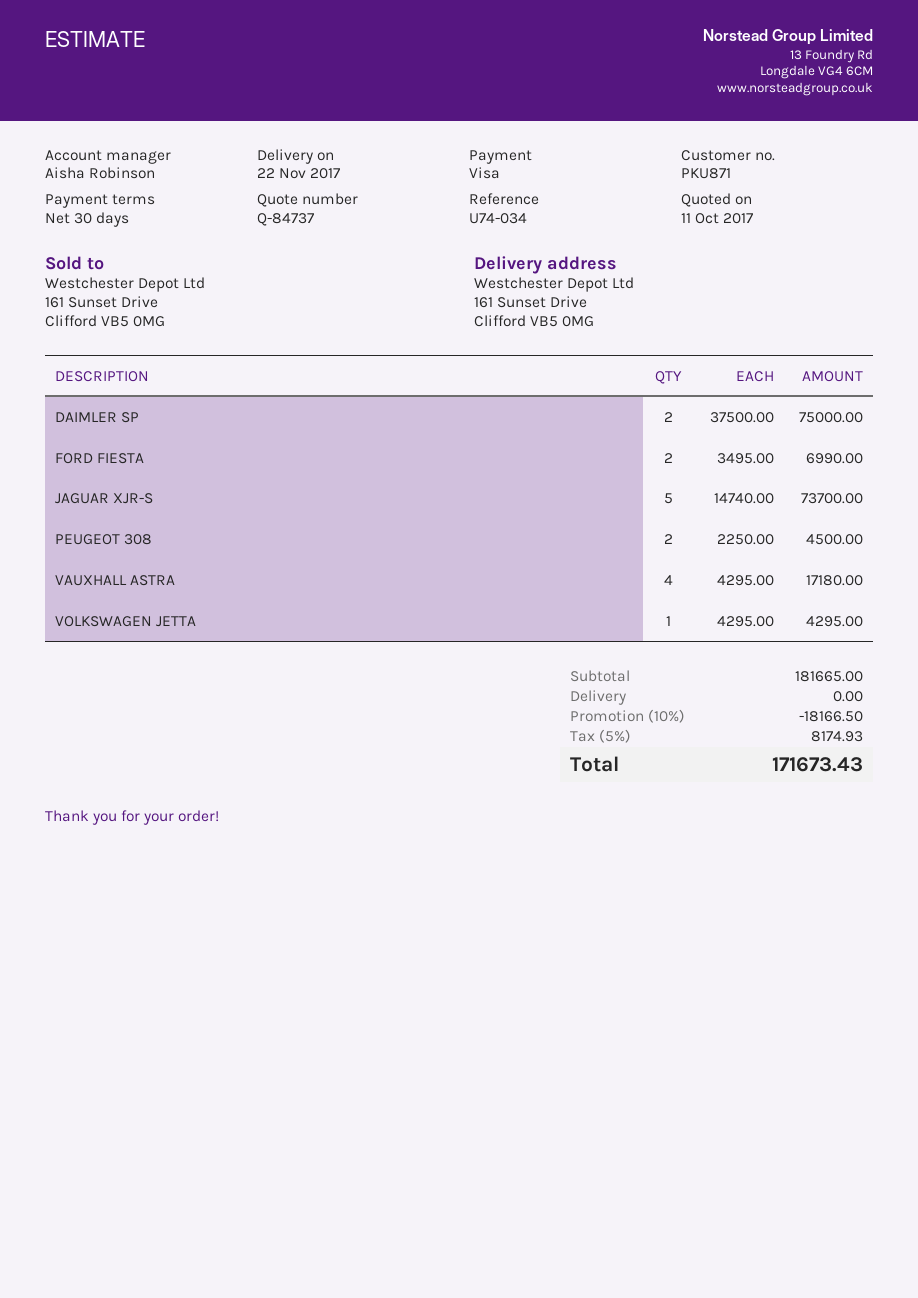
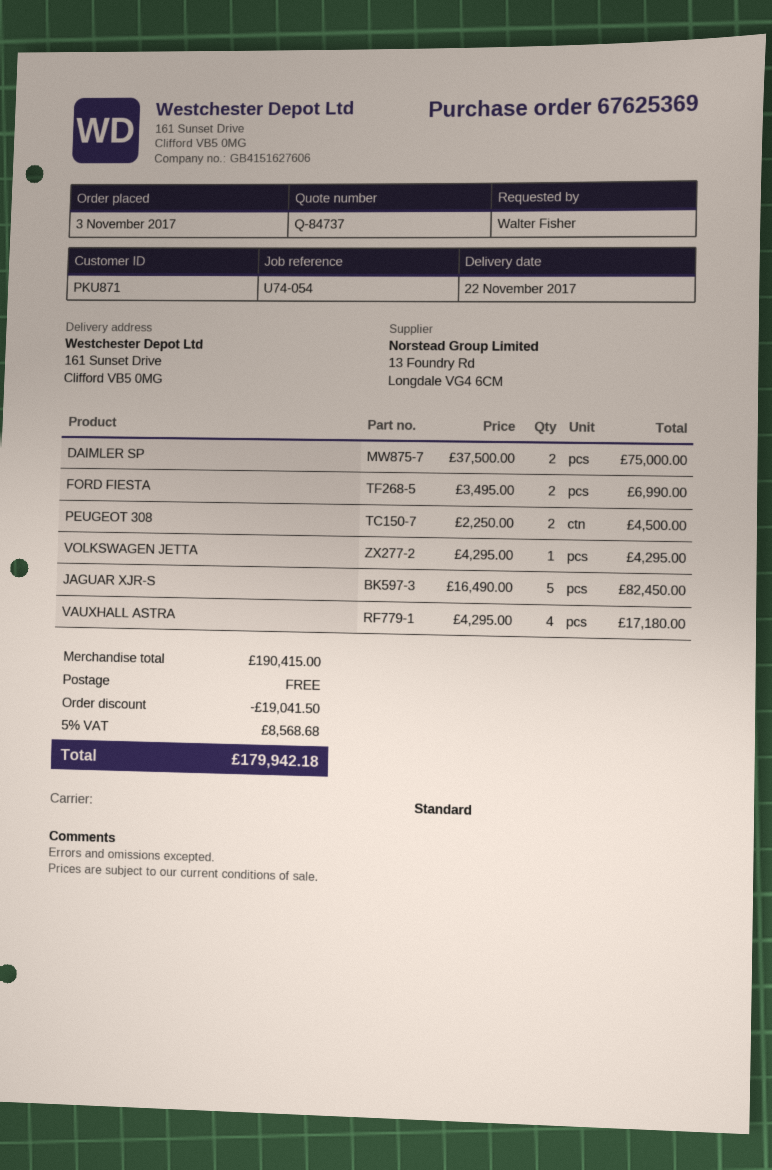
reference: U74-034 -> U74-054
JAGUAR XJR-S: 5 x 14740.00 = 73700.00 -> 5 x 16490.00 = 82450.00
subtotal: 181665.00 -> 190415.00
discount: 18166.50 -> 19041.50
tax: 5% = 8174.93 -> 5% = 8568.68
total: 171673.43 -> 179942.18

